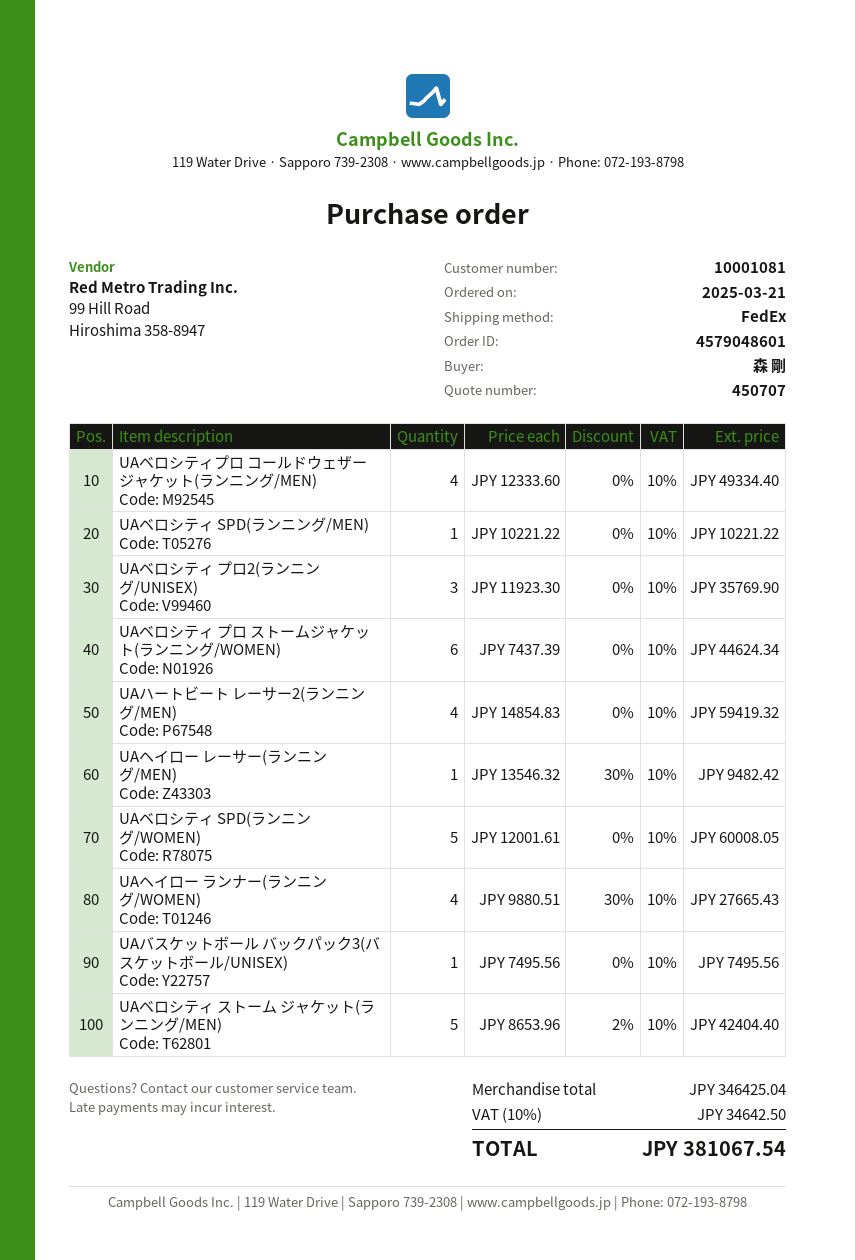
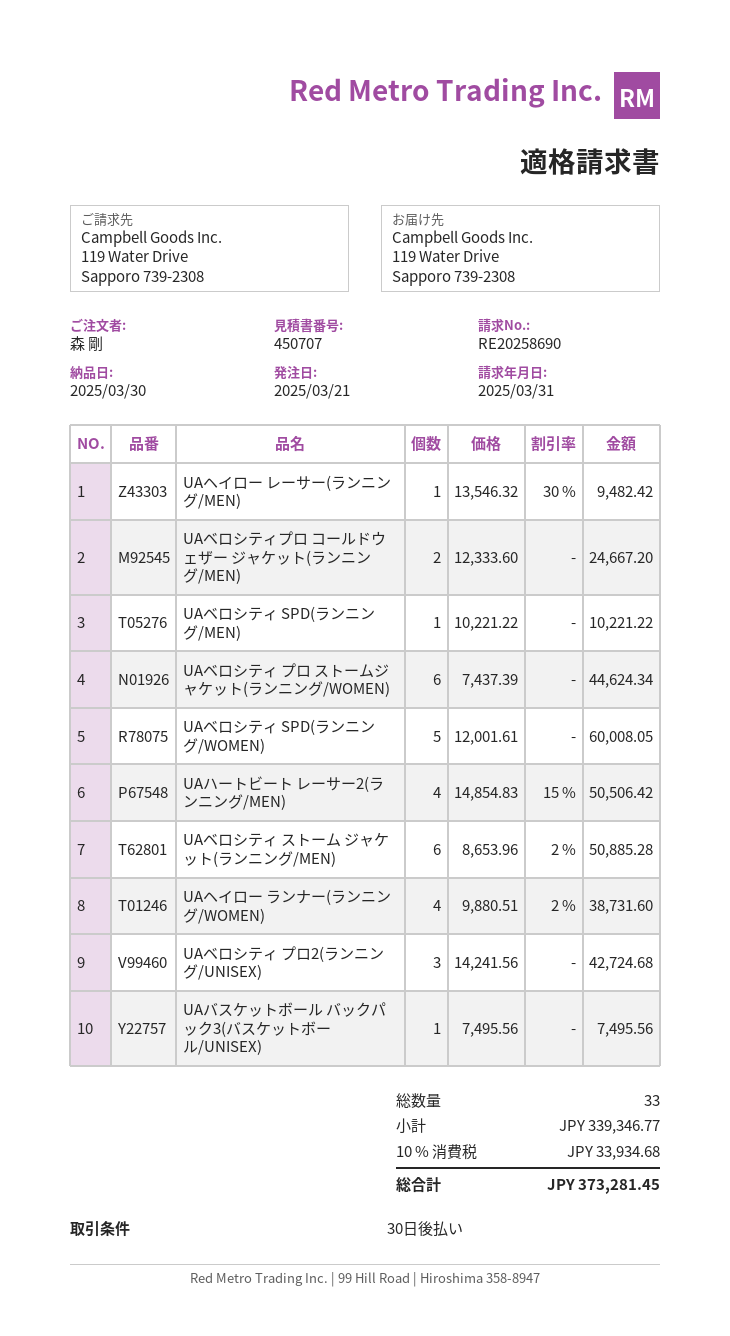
UAベロシティプロ コールドウェザー ジャケット(ランニング/MEN): 4 x 12333.60 = 49334.40 -> 2 x 12333.60 = 24667.20
UAベロシティ プロ2(ランニング/UNISEX): 3 x 11923.30 = 35769.90 -> 3 x 14241.56 = 42724.68
UAハートビート レーサー2(ランニング/MEN): 4 x 14854.83 = 59419.32 -> 4 x 14854.83 - 15% = 50506.42
UAヘイロー ランナー(ランニング/WOMEN): 4 x 9880.51 - 30% = 27665.43 -> 4 x 9880.51 - 2% = 38731.60
UAベロシティ ストーム ジャケット(ランニング/MEN): 5 x 8653.96 - 2% = 42404.40 -> 6 x 8653.96 - 2% = 50885.28
subtotal: 346425.04 -> 339346.77
tax: 10% = 34642.50 -> 10% = 33934.68
total: 381067.54 -> 373281.45

